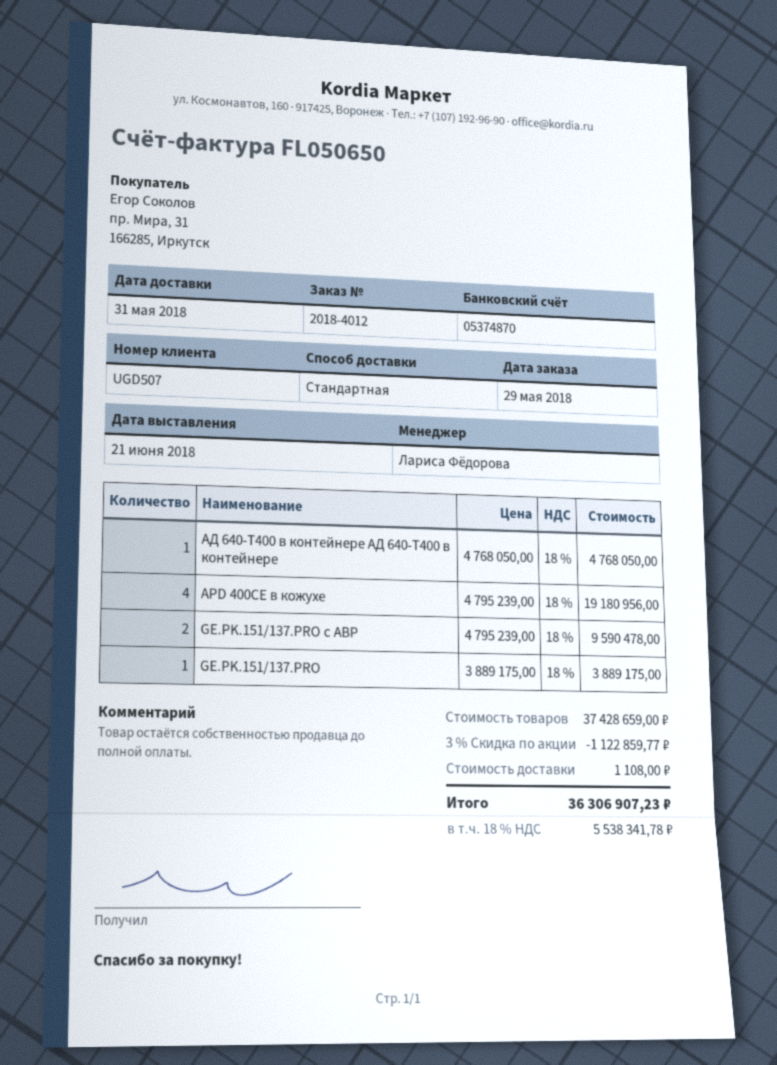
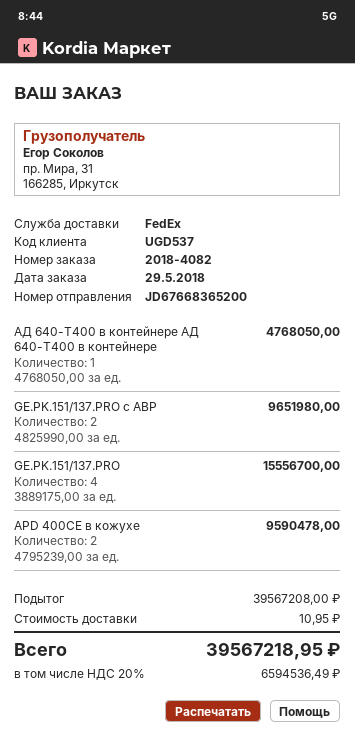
order number: 2018-4012 -> 2018-4082
customer number: UGD507 -> UGD537
shipping method: standard -> FedEx
APD 400CE в кожухе: 4 x 4795239.00 = 19180956.00 -> 2 x 4795239.00 = 9590478.00
GE.PK.151/137.PRO с АВР: 2 x 4795239.00 = 9590478.00 -> 2 x 4825990.00 = 9651980.00
GE.PK.151/137.PRO: 1 x 3889175.00 = 3889175.00 -> 4 x 3889175.00 = 15556700.00
subtotal: 37428659.00 -> 39567208.00
discount: 3% = 1122859.77 -> none
shipping: 1108.00 -> 10.95
tax: 18% = 5538341.78 -> 20% = 6594536.49
total: 36306907.23 -> 39567218.95

